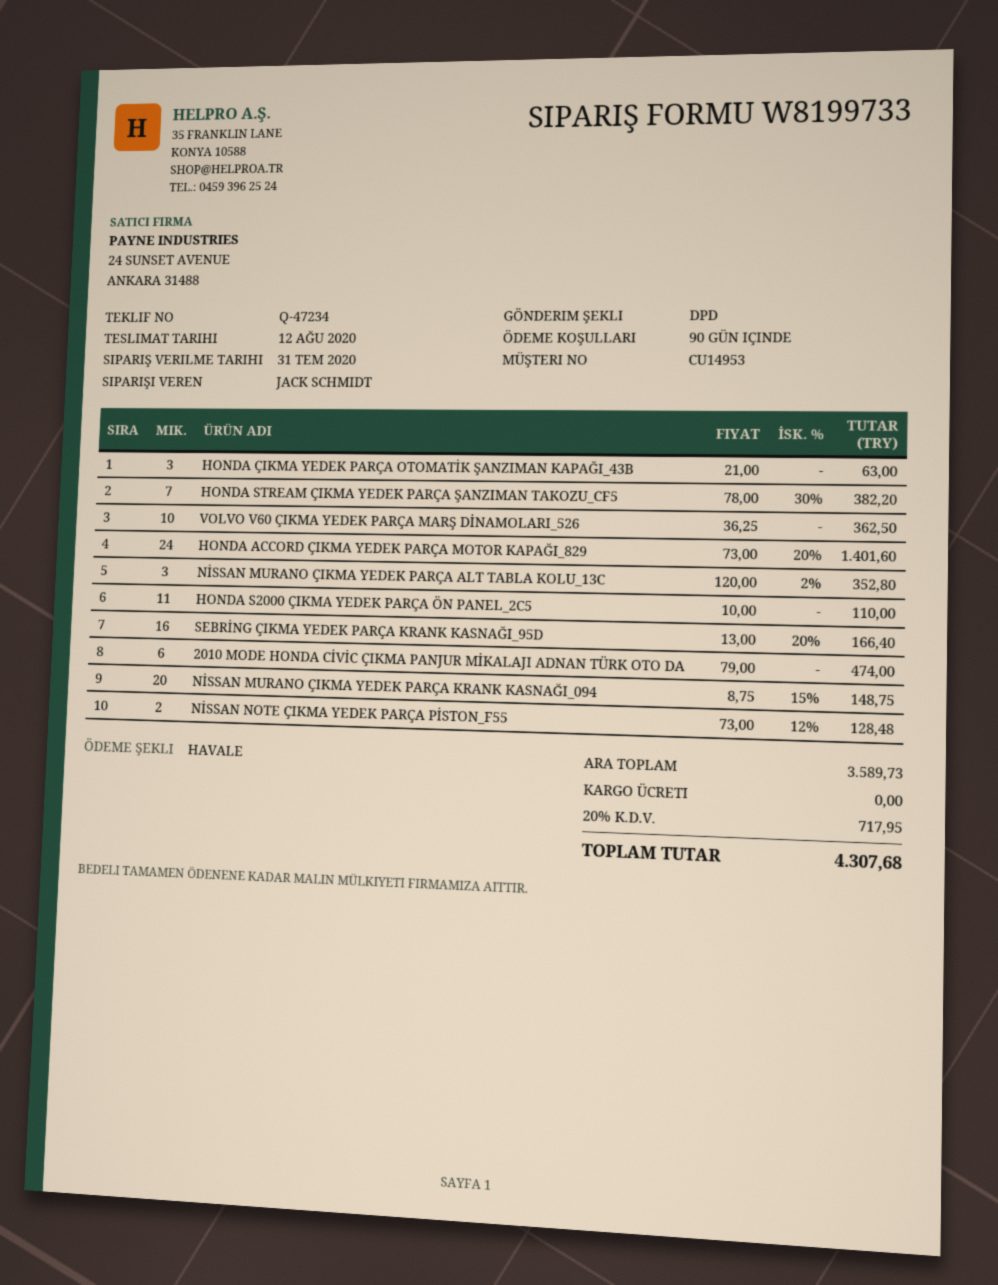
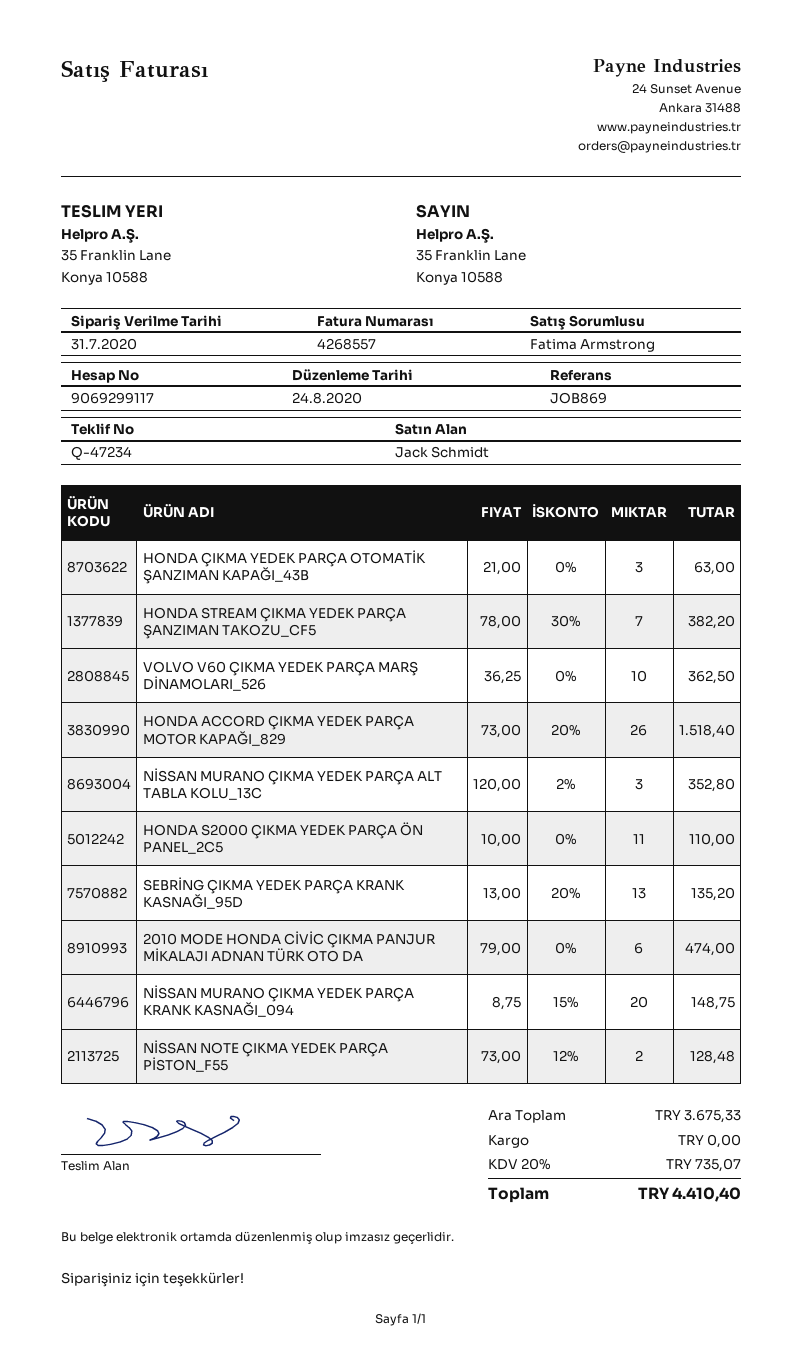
HONDA ACCORD ÇIKMA YEDEK PARÇA MOTOR KAPAĞI_829: 24 x 73.00 - 20% = 1401.60 -> 26 x 73.00 - 20% = 1518.40
SEBRİNG ÇIKMA YEDEK PARÇA KRANK KASNAĞI_95D: 16 x 13.00 - 20% = 166.40 -> 13 x 13.00 - 20% = 135.20
subtotal: 3589.73 -> 3675.33
tax: 20% = 717.95 -> 20% = 735.07
total: 4307.68 -> 4410.40

